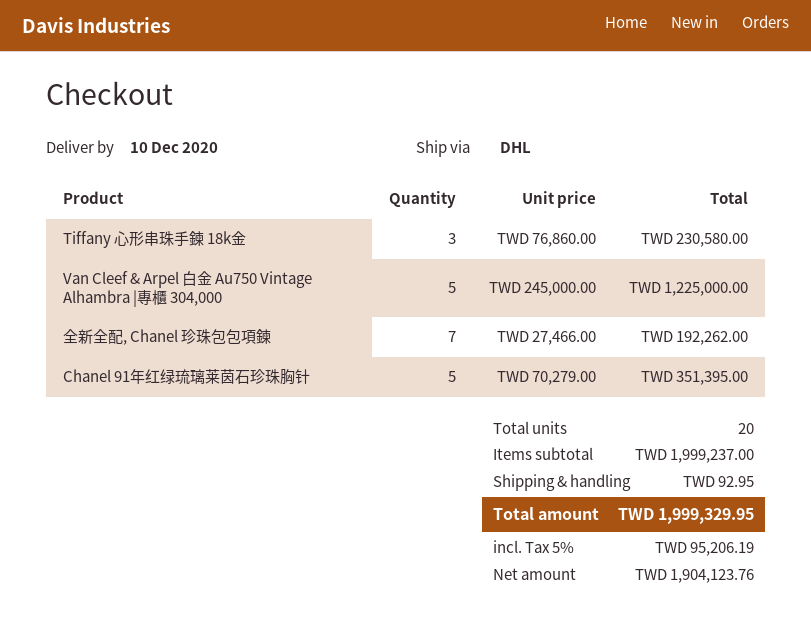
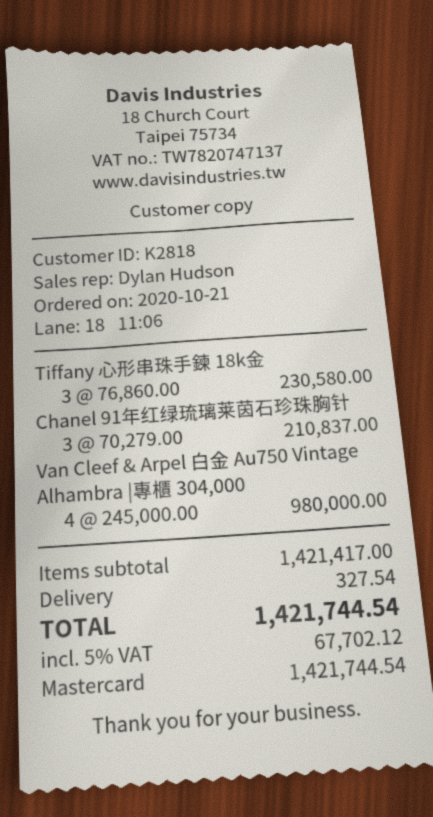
Van Cleef & Arpel 白金 Au750 Vintage Alhambra |專櫃 304,000: 5 x 245000.00 = 1225000.00 -> 4 x 245000.00 = 980000.00
全新全配, Chanel 珍珠包包項鍊: 7 x 27466.00 = 192262.00 -> none
Chanel 91年红绿琉璃莱茵石珍珠胸针: 5 x 70279.00 = 351395.00 -> 3 x 70279.00 = 210837.00
subtotal: 1999237.00 -> 1421417.00
shipping: 92.95 -> 327.54
tax: 5% = 95206.19 -> 5% = 67702.12
total: 1999329.95 -> 1421744.54

